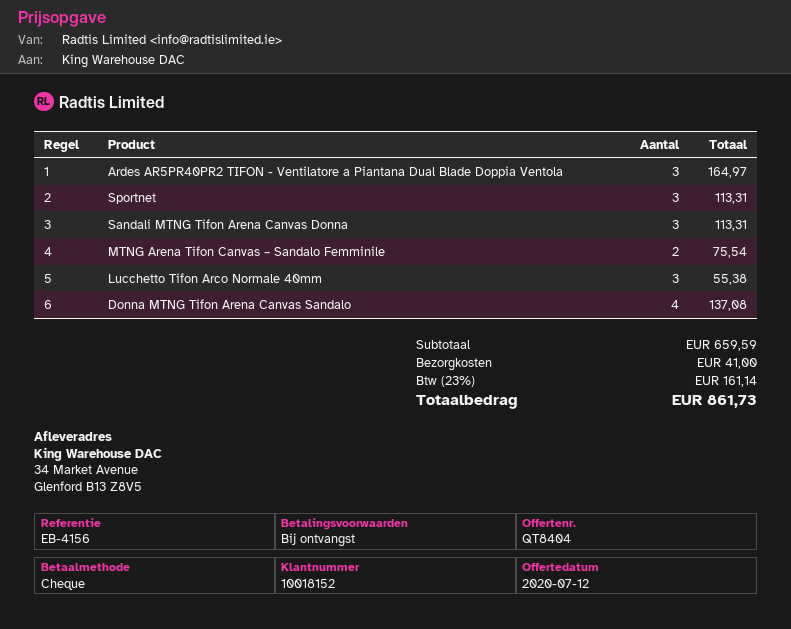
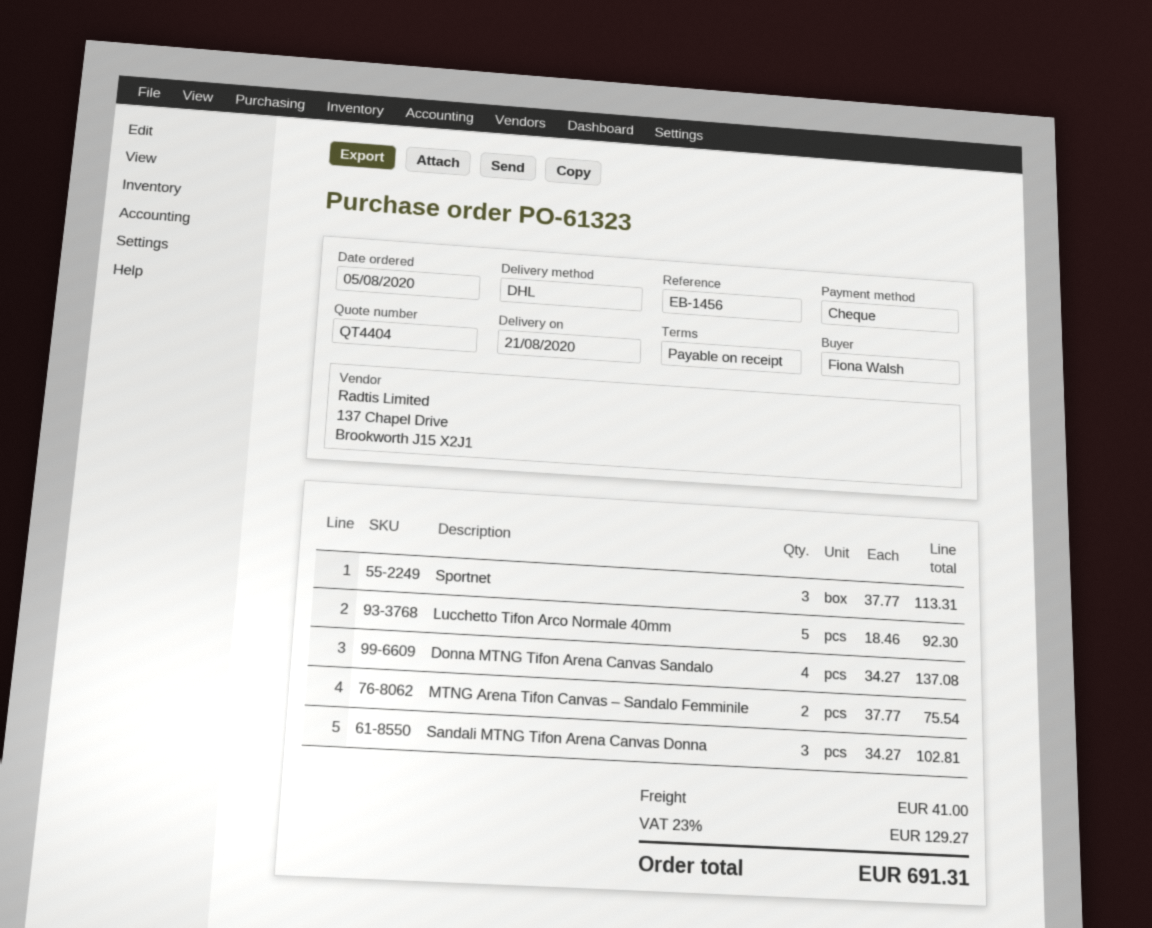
quote number: QT8404 -> QT4404
reference: EB-4156 -> EB-1456
Ardes AR5PR40PR2 TIFON - Ventilatore a Piantana Dual Blade Doppia Ventola: 3 for 164.97 -> none
Sandali MTNG Tifon Arena Canvas Donna: 3 for 113.31 -> 3 for 102.81
Lucchetto Tifon Arco Normale 40mm: 3 for 55.38 -> 5 for 92.30
tax: 23% = 161.14 -> 23% = 129.27
total: 861.73 -> 691.31

